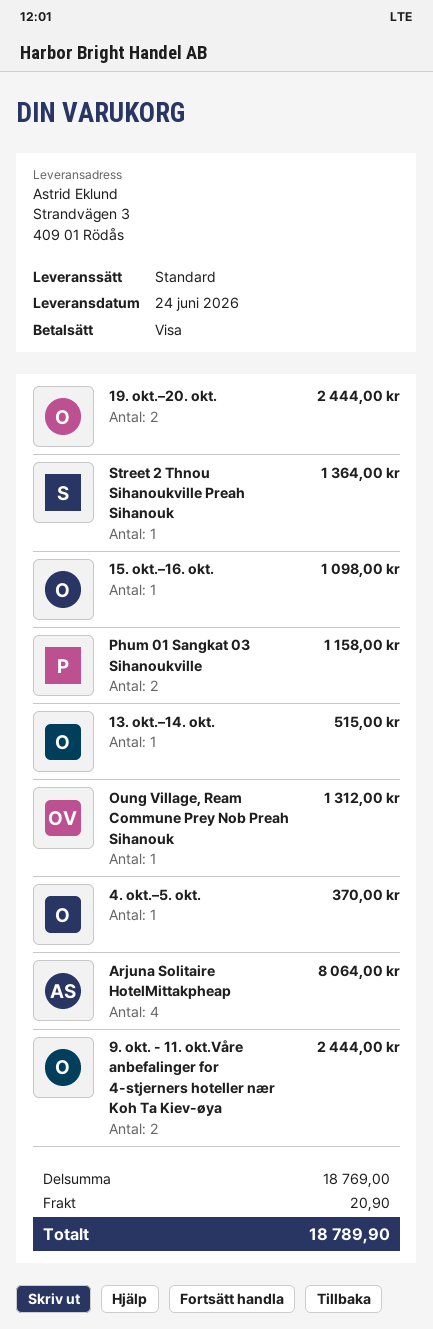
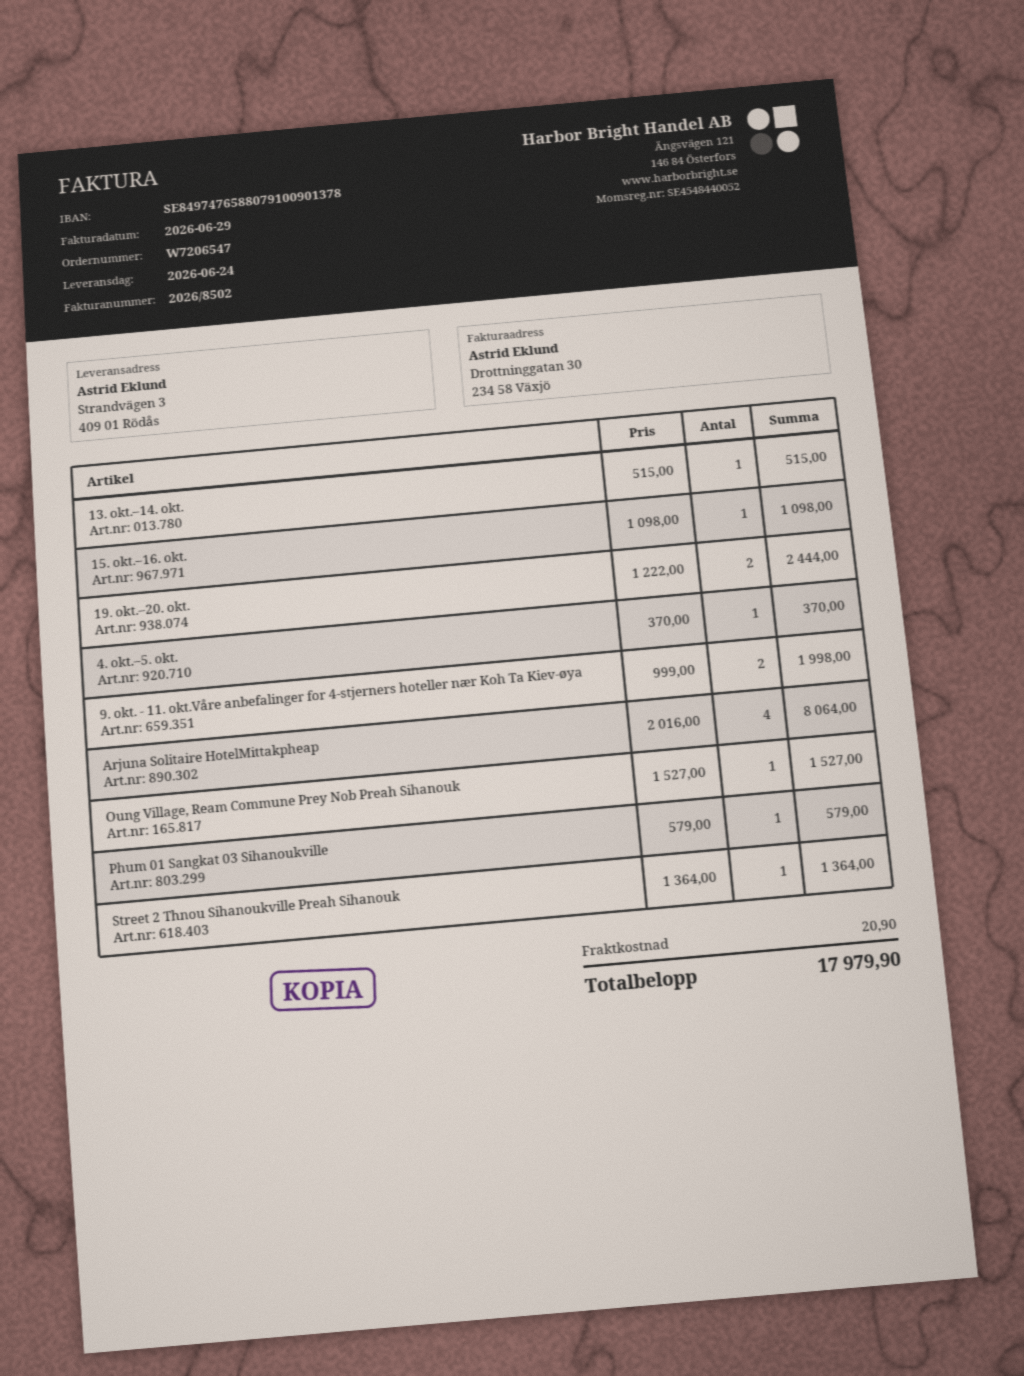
Phum 01 Sangkat 03 Sihanoukville: 2 for 1158.00 -> 1 for 579.00
Oung Village, Ream Commune Prey Nob Preah Sihanouk: 1 for 1312.00 -> 1 for 1527.00
9. okt. - 11. okt.Våre anbefalinger for 4-stjerners hoteller nær Koh Ta Kiev-øya: 2 for 2444.00 -> 2 for 1998.00
total: 18789.90 -> 17979.90

